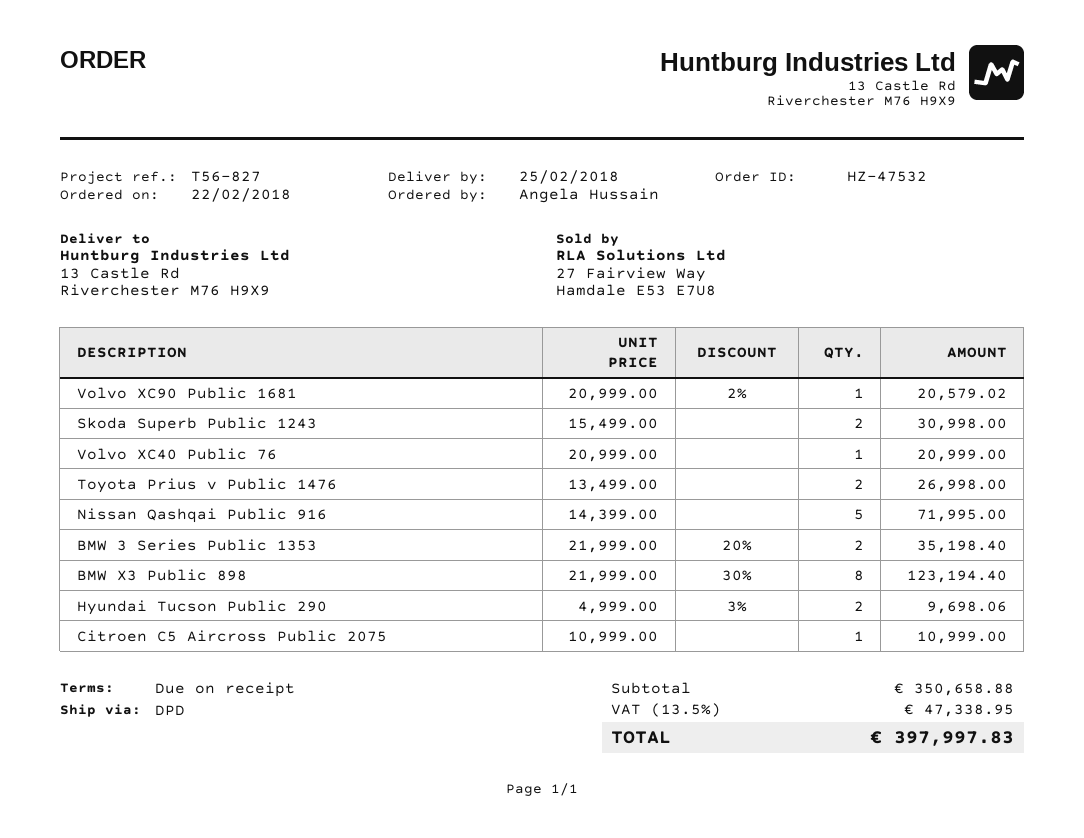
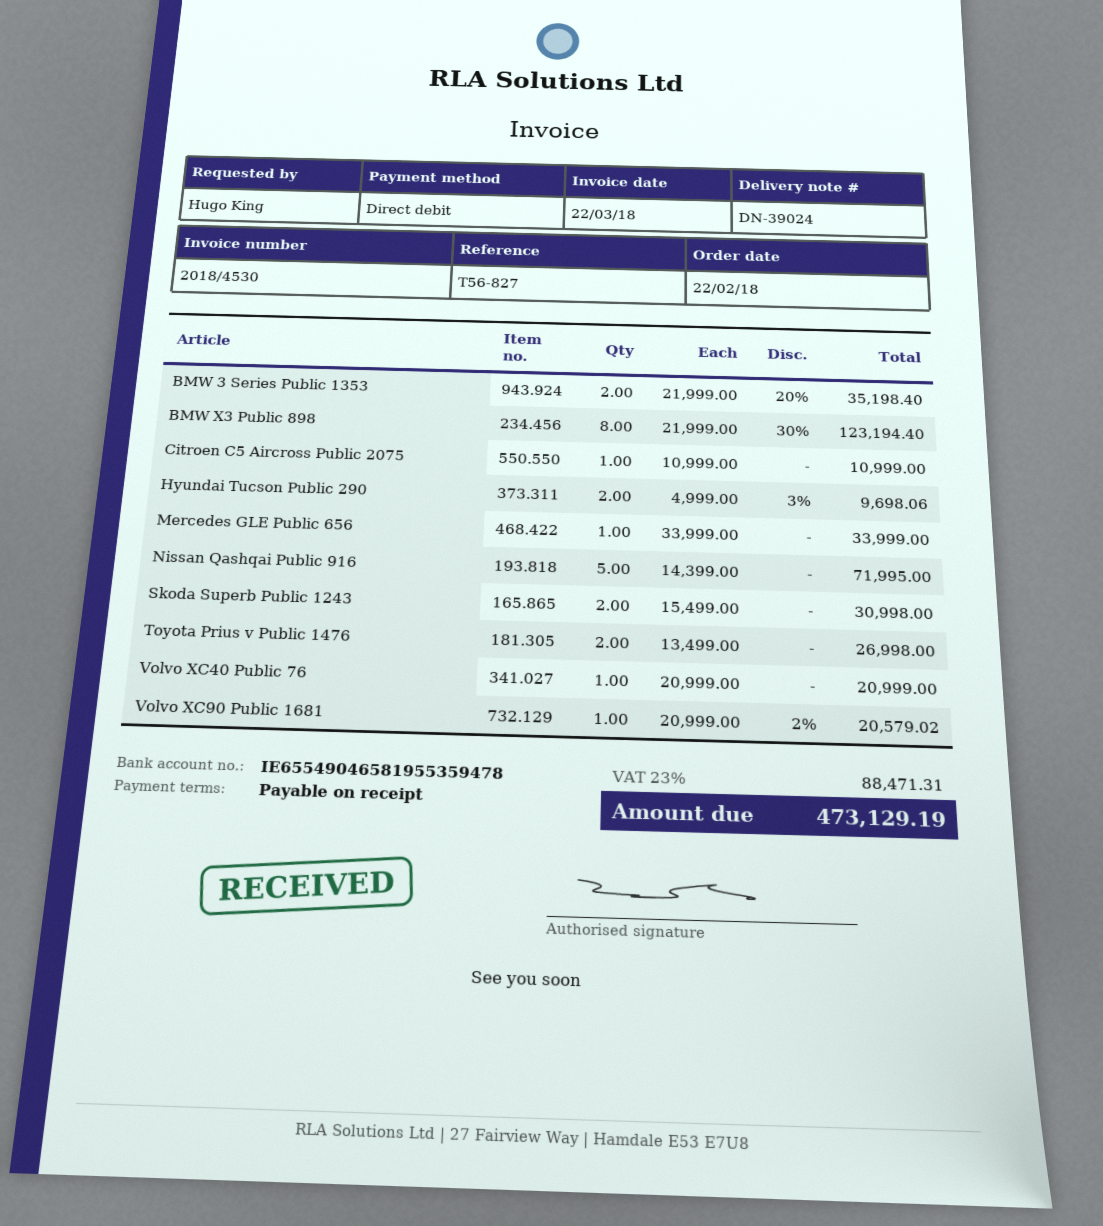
ordered by: Angela Hussain -> Hugo King
Mercedes GLE Public 656: none -> 1 x 33999.00 = 33999.00
tax: 13.5% = 47338.95 -> 23% = 88471.31
total: 397997.83 -> 473129.19

